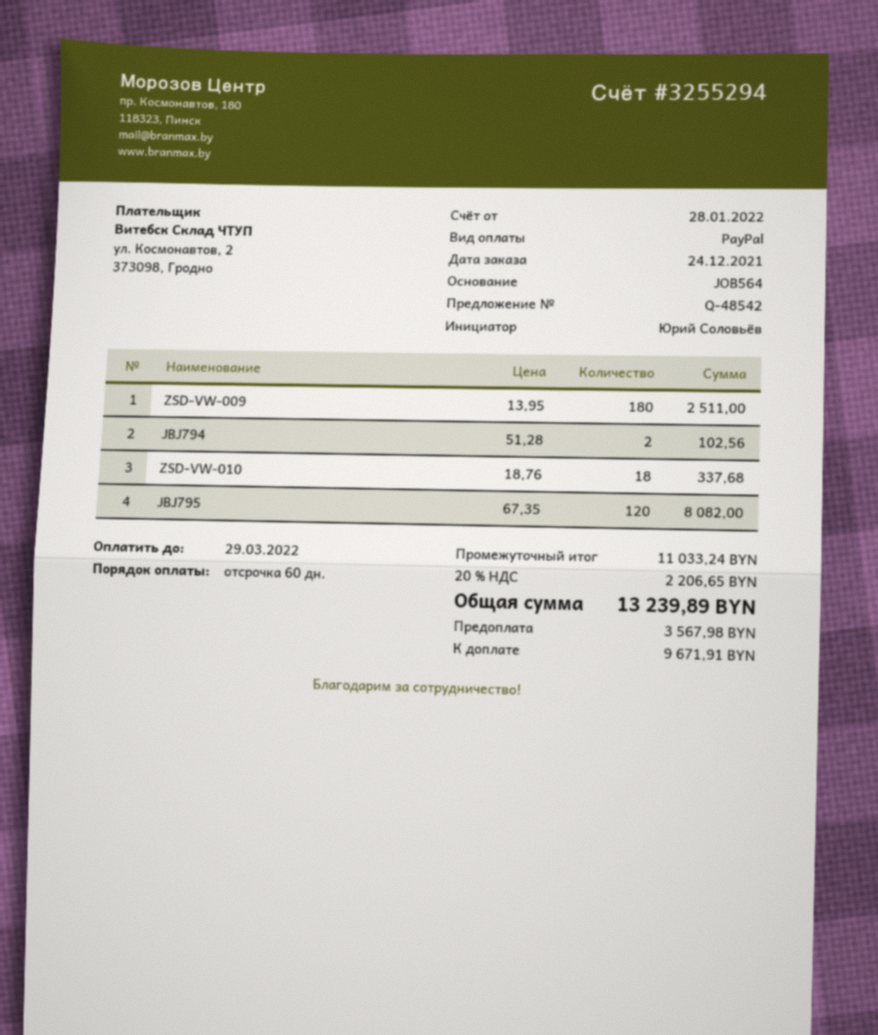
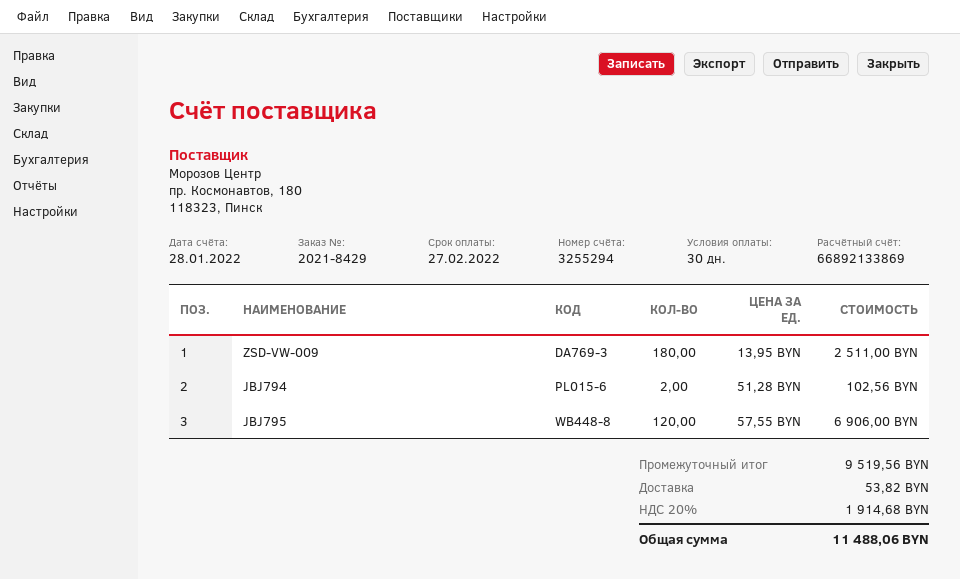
payment terms: 60 days -> 30 days
due date: 2022-03-29 -> 2022-02-27
ZSD-VW-010: 18 x 18.76 = 337.68 -> none
JBJ795: 120 x 67.35 = 8082.00 -> 120 x 57.55 = 6906.00
subtotal: 11033.24 -> 9519.56
shipping: none -> 53.82
tax: 20% = 2206.65 -> 20% = 1914.68
total: 13239.89 -> 11488.06

